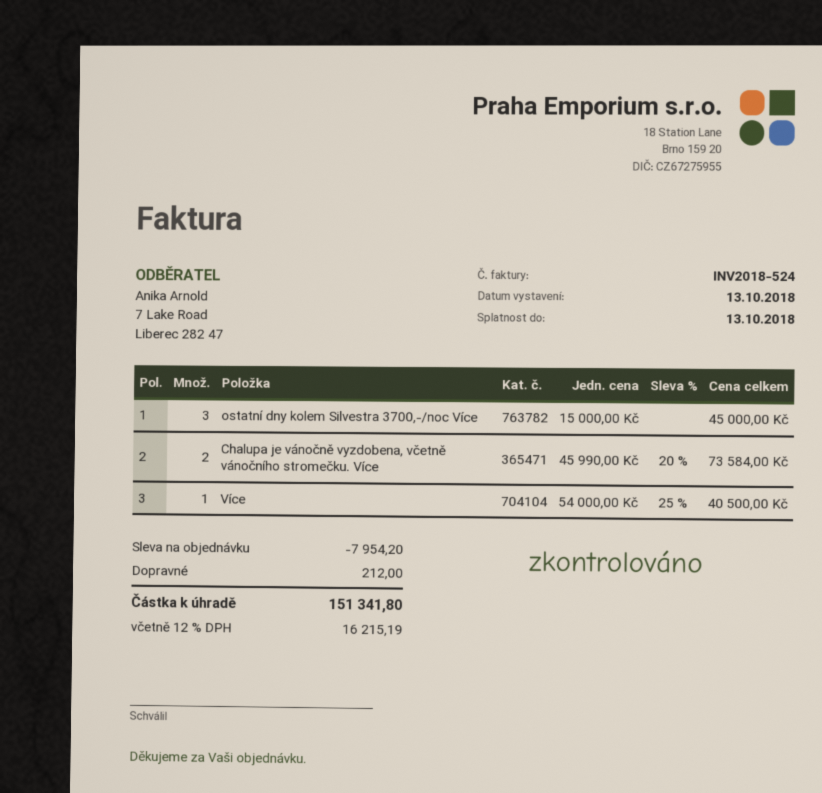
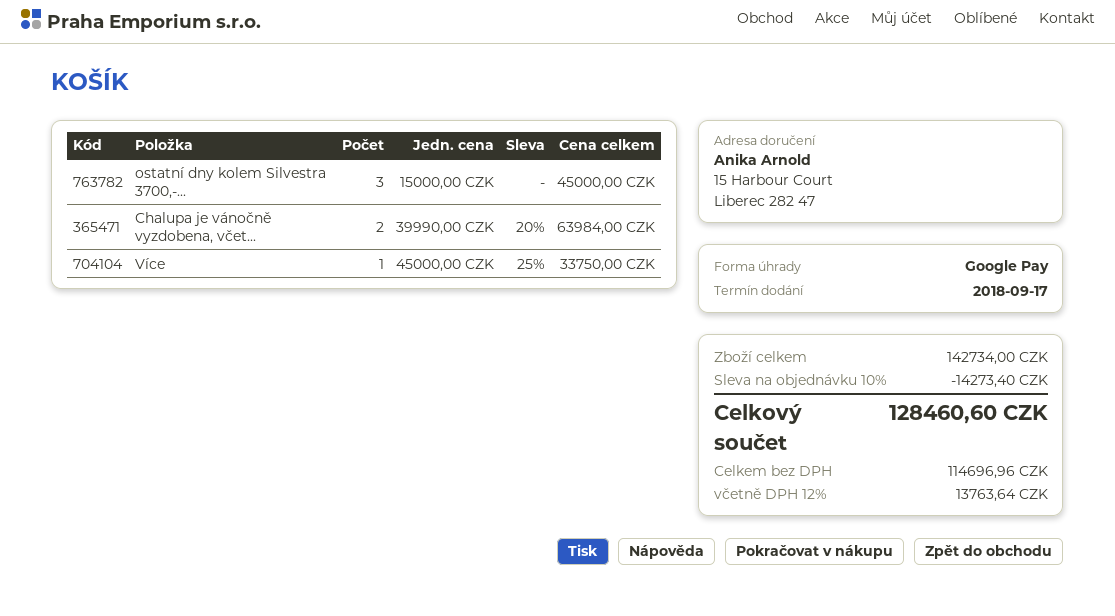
Chalupa je vánočně vyzdobena, včetně vánočního stromečku. Více: 2 x 45990.00 - 20% = 73584.00 -> 2 x 39990.00 - 20% = 63984.00
Více: 1 x 54000.00 - 25% = 40500.00 -> 1 x 45000.00 - 25% = 33750.00
discount: 7954.20 -> 14273.40
shipping: 212.00 -> none
tax: 12% = 16215.19 -> 12% = 13763.64
total: 151341.80 -> 128460.60

